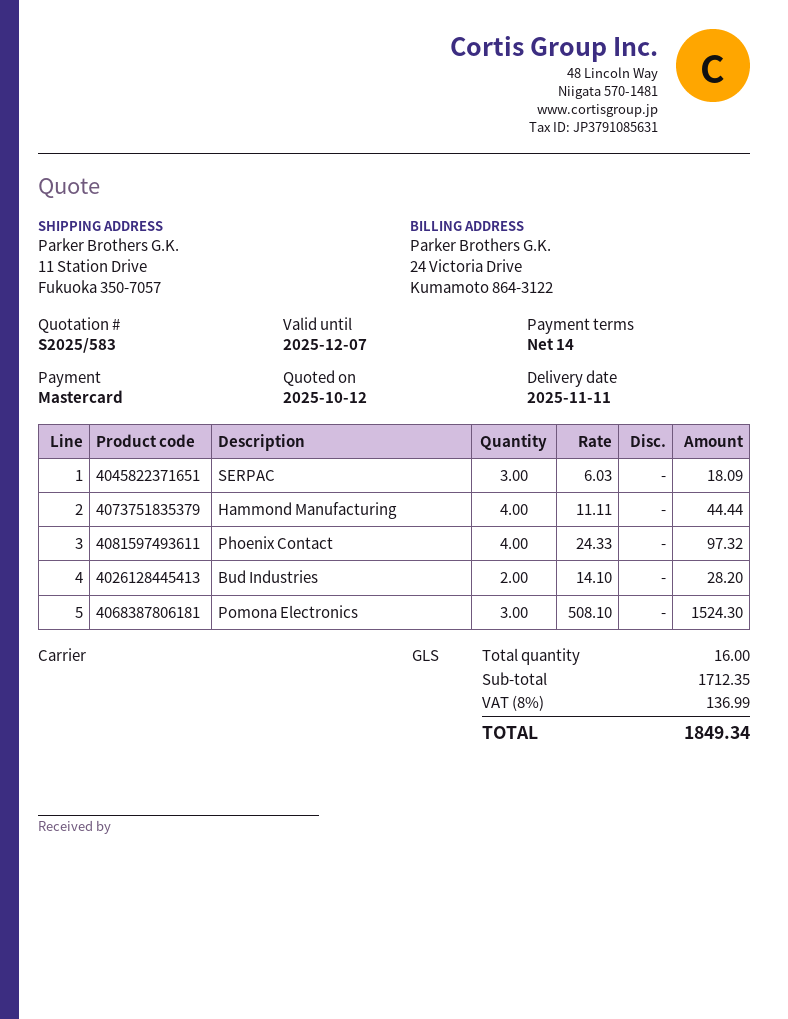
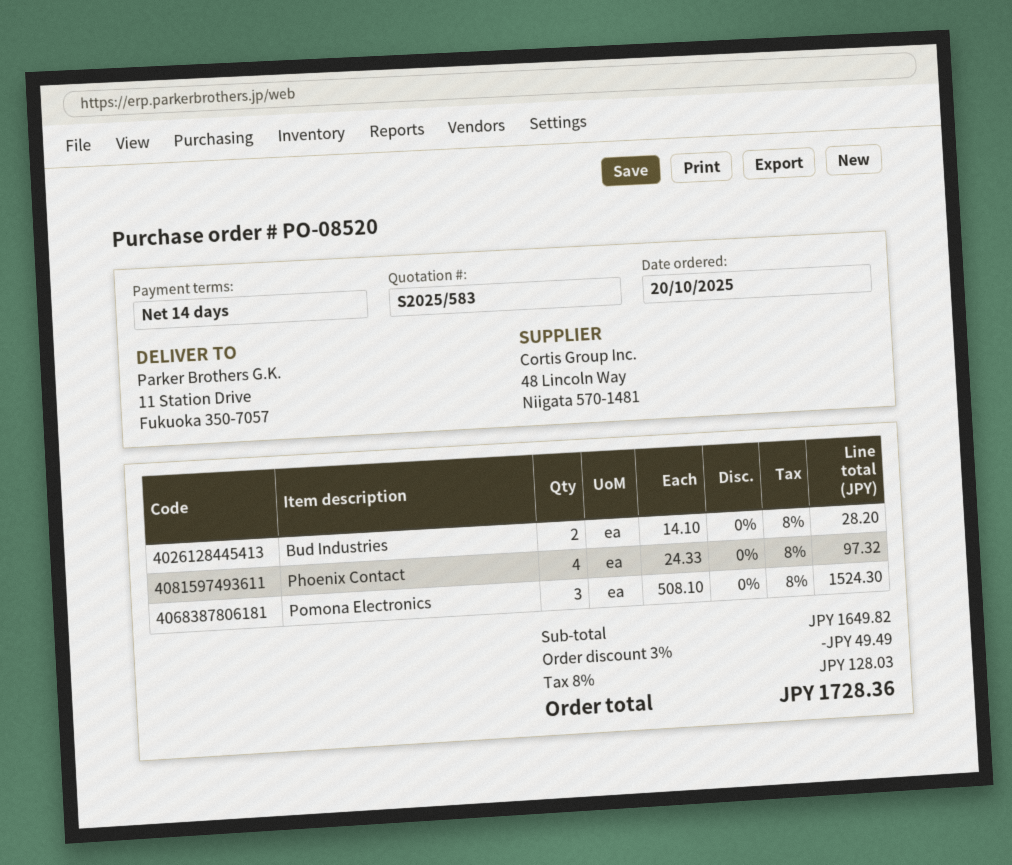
SERPAC: 3 x 6.03 = 18.09 -> none
Hammond Manufacturing: 4 x 11.11 = 44.44 -> none
subtotal: 1712.35 -> 1649.82
discount: none -> 3% = 49.49
tax: 8% = 136.99 -> 8% = 128.03
total: 1849.34 -> 1728.36

